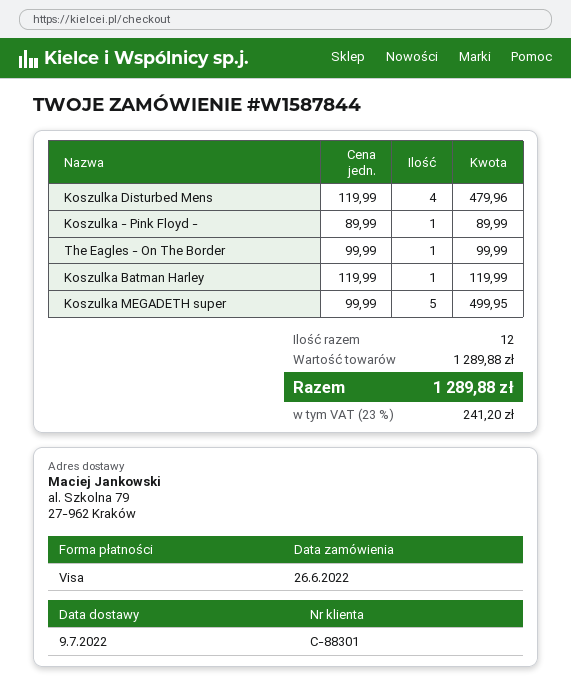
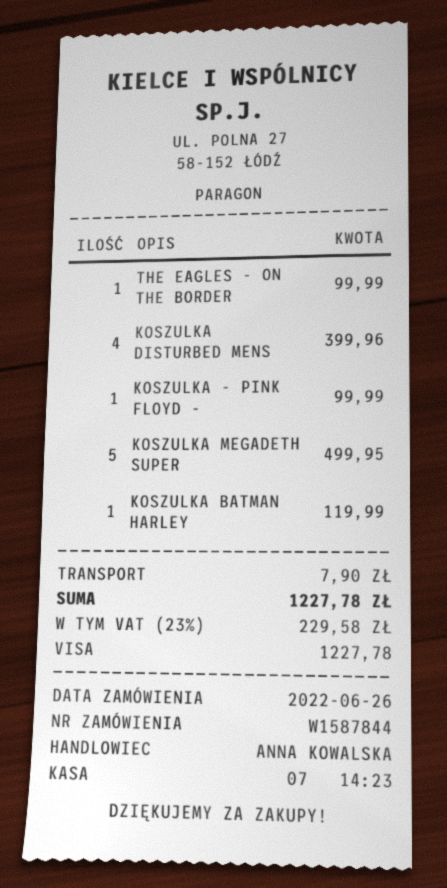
Koszulka Disturbed Mens: 4 for 479.96 -> 4 for 399.96
Koszulka - Pink Floyd -: 1 for 89.99 -> 1 for 99.99
shipping: none -> 7.90
tax: 23% = 241.20 -> 23% = 229.58
total: 1289.88 -> 1227.78

